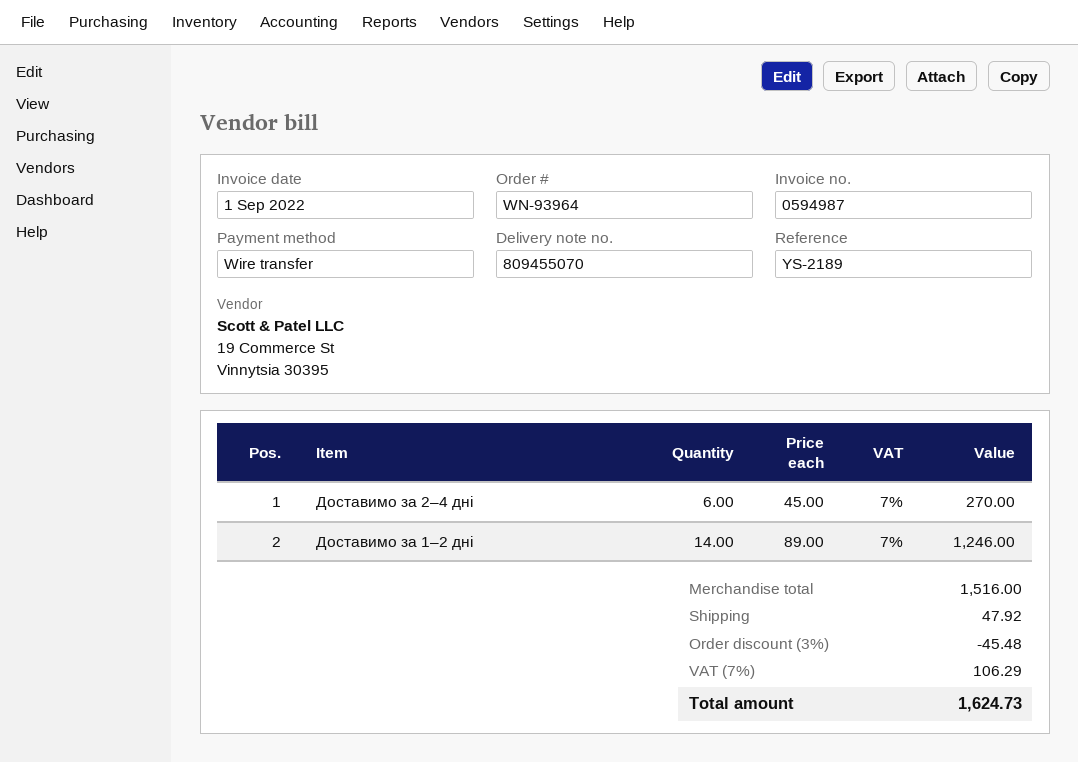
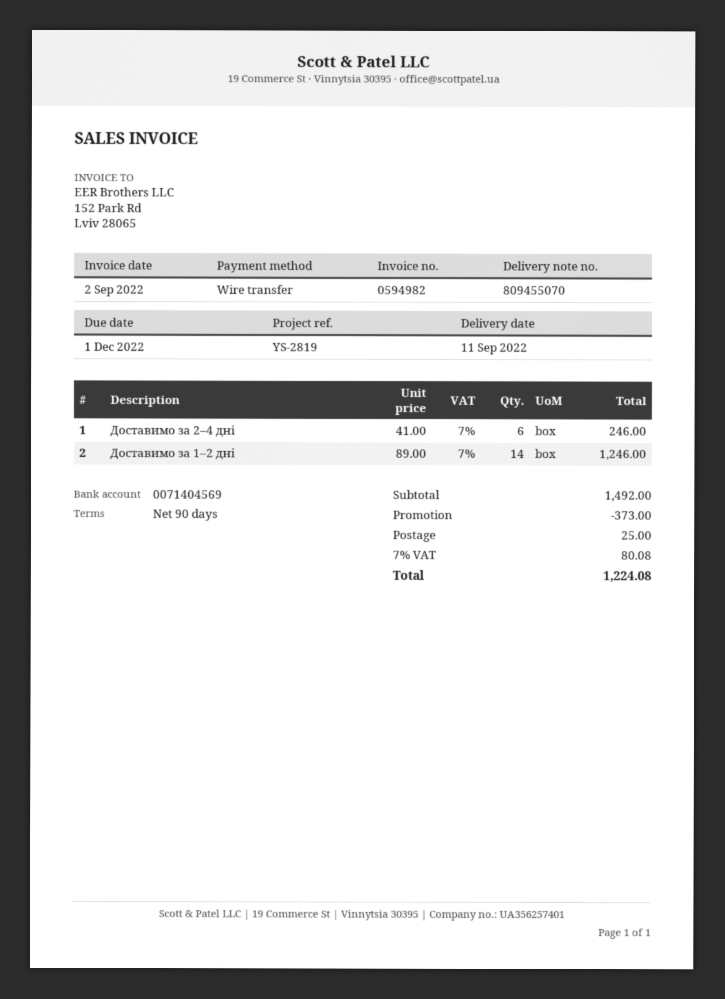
invoice number: 0594987 -> 0594982
invoice date: 2022-09-01 -> 2022-09-02
reference: YS-2189 -> YS-2819
Доставимо за 2–4 дні: 6 x 45.00 = 270.00 -> 6 x 41.00 = 246.00
subtotal: 1516.00 -> 1492.00
discount: 45.48 -> 373.00
shipping: 47.92 -> 25.00
tax: 7% = 106.29 -> 7% = 80.08
total: 1624.73 -> 1224.08

